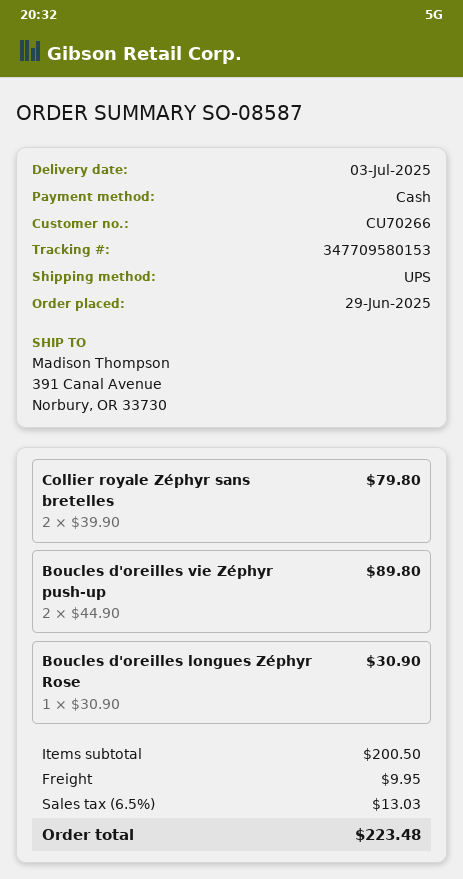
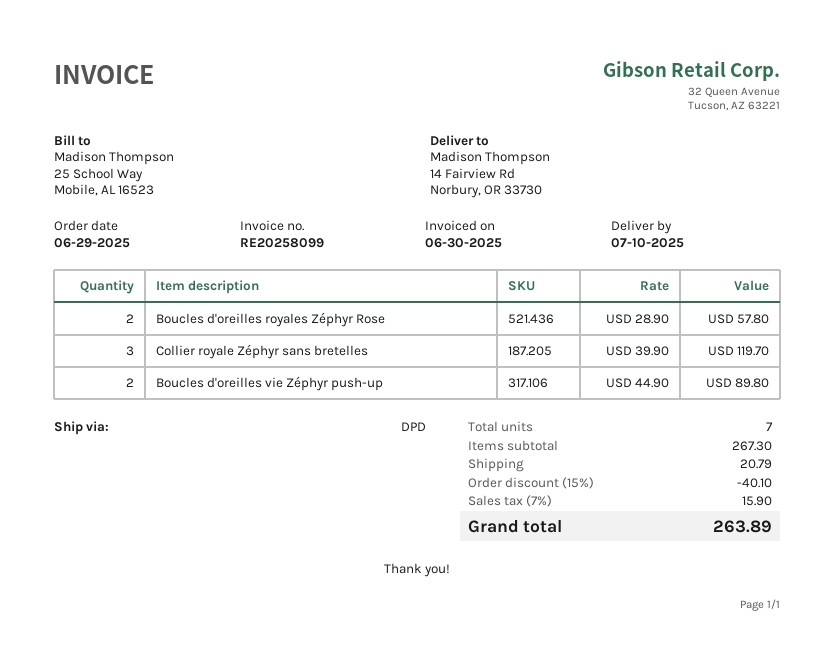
delivery date: 2025-07-03 -> 2025-07-10
shipping method: UPS -> DPD
ship to: 391 Canal Avenue, Norbury, OR 33730 -> 14 Fairview Rd, Norbury, OR 33730
Collier royale Zéphyr sans bretelles: 2 x 39.90 = 79.80 -> 3 x 39.90 = 119.70
Boucles d'oreilles longues Zéphyr Rose: 1 x 30.90 = 30.90 -> none
Boucles d'oreilles royales Zéphyr Rose: none -> 2 x 28.90 = 57.80
subtotal: 200.50 -> 267.30
discount: none -> 15% = 40.10
shipping: 9.95 -> 20.79
tax: 6.5% = 13.03 -> 7% = 15.90
total: 223.48 -> 263.89

